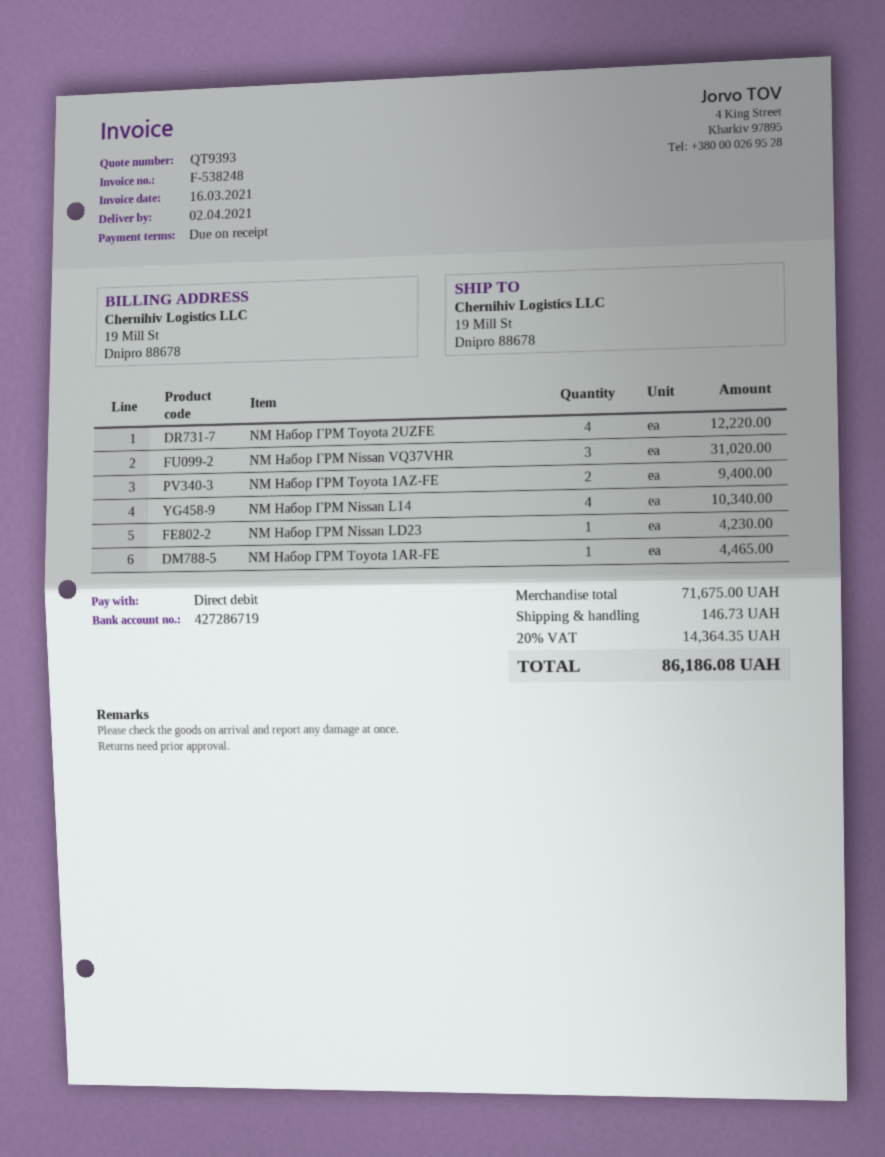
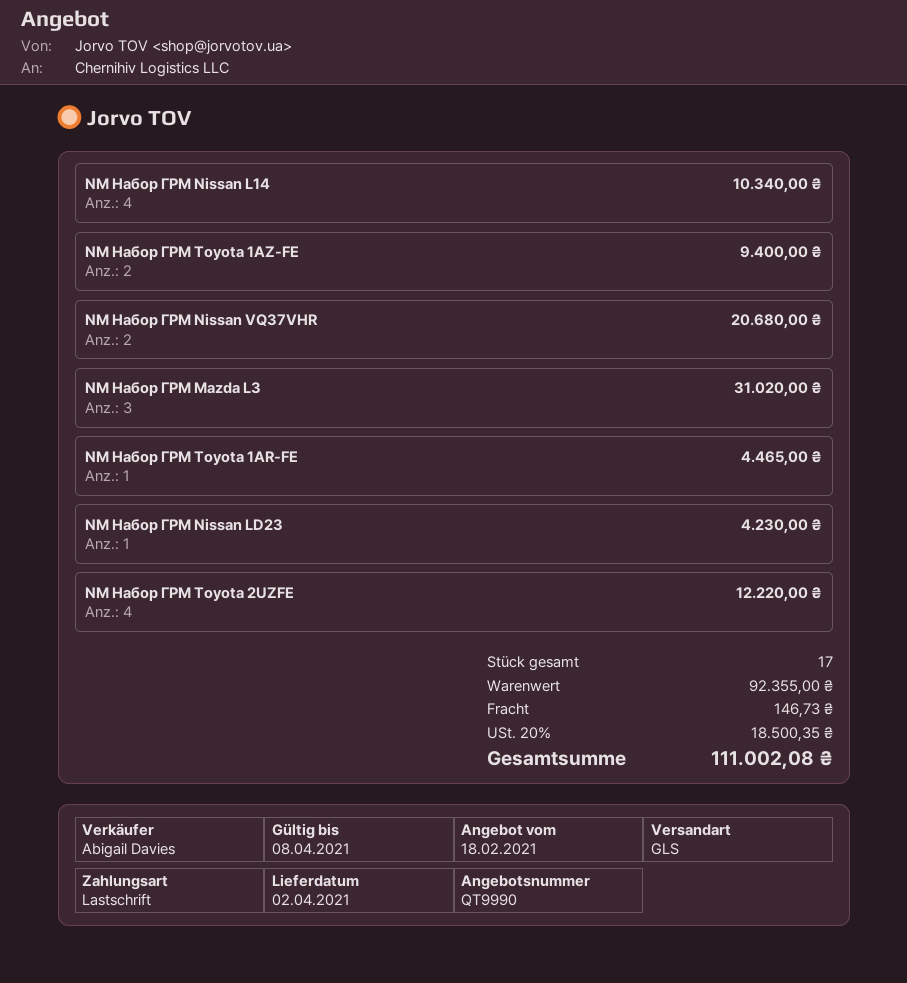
quote number: QT9393 -> QT9990
NM Набор ГРМ Nissan VQ37VHR: 3 for 31020.00 -> 2 for 20680.00
NM Набор ГРМ Mazda L3: none -> 3 for 31020.00
subtotal: 71675.00 -> 92355.00
tax: 20% = 14364.35 -> 20% = 18500.35
total: 86186.08 -> 111002.08

